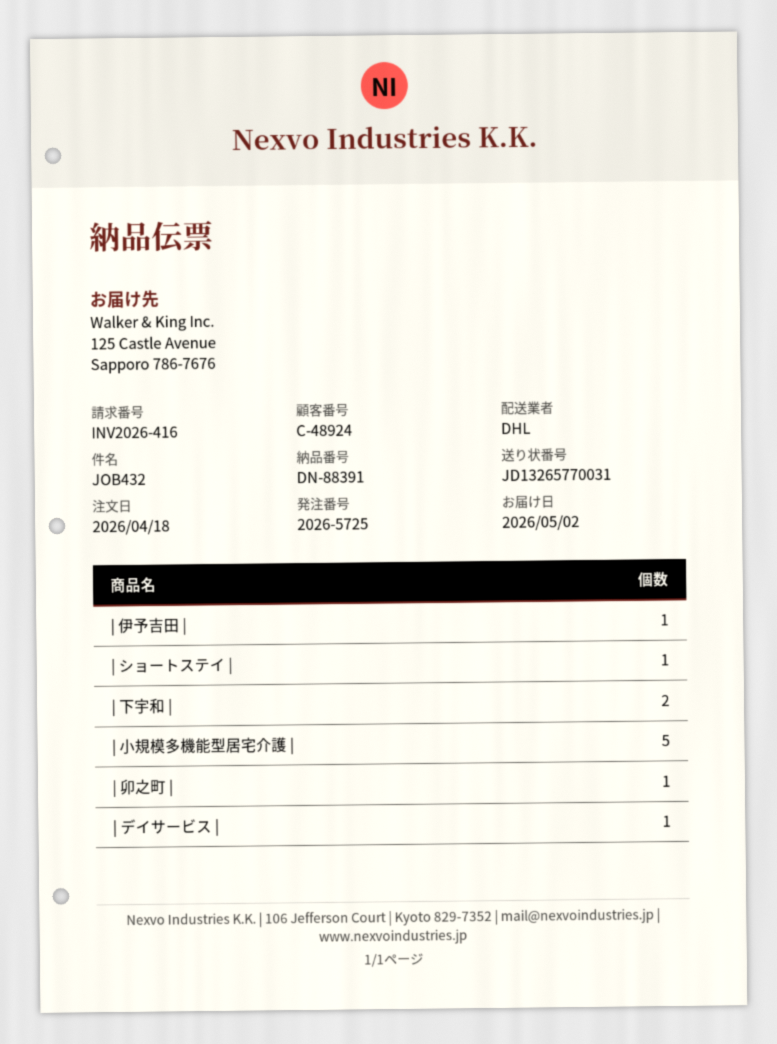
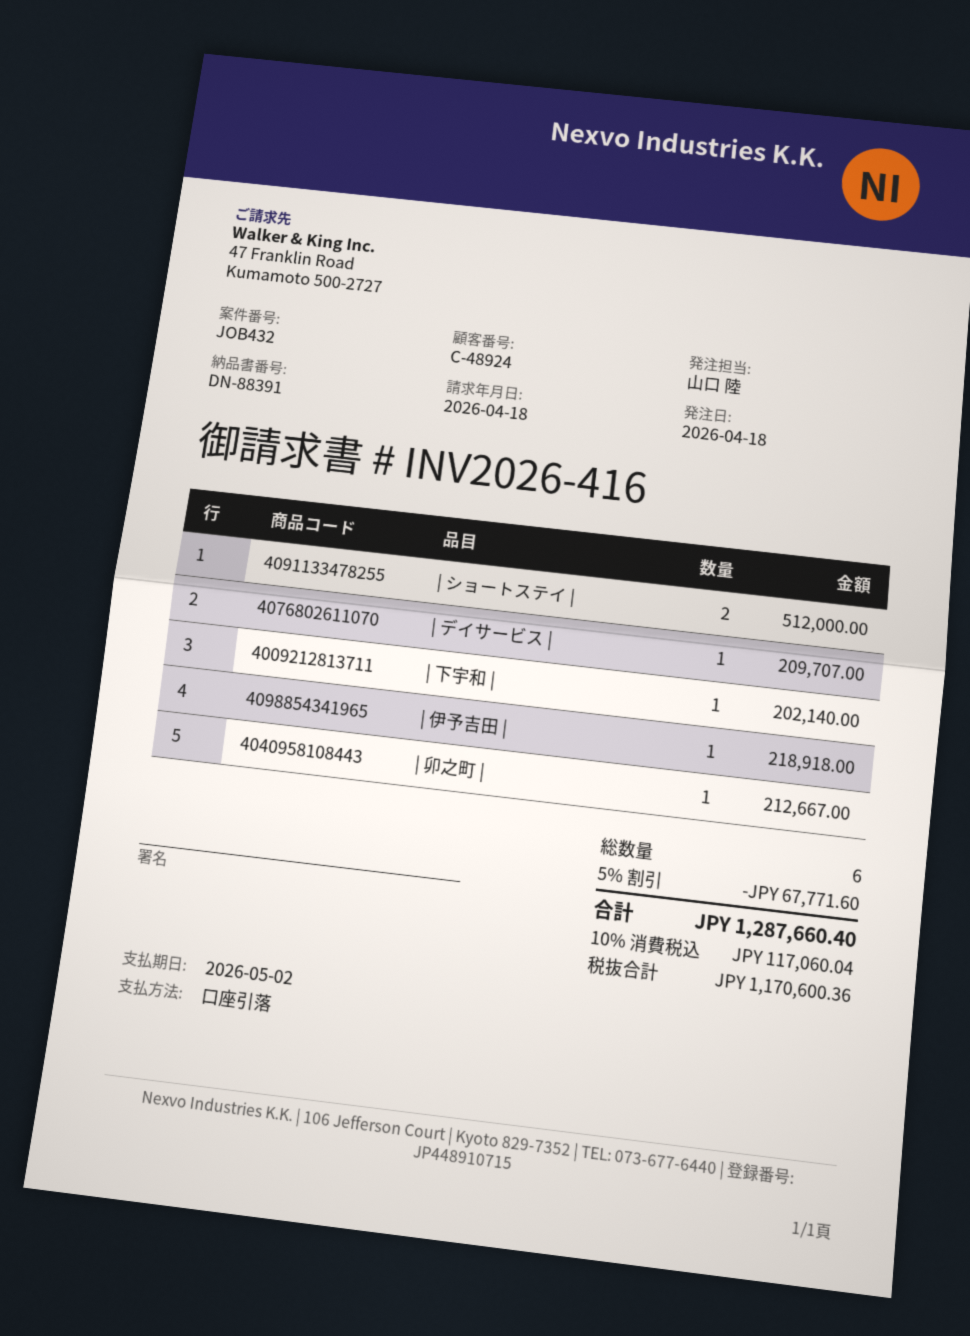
| ショートステイ |: 1 -> 2
| 下宇和 |: 2 -> 1
| 小規模多機能型居宅介護 |: 5 -> none

